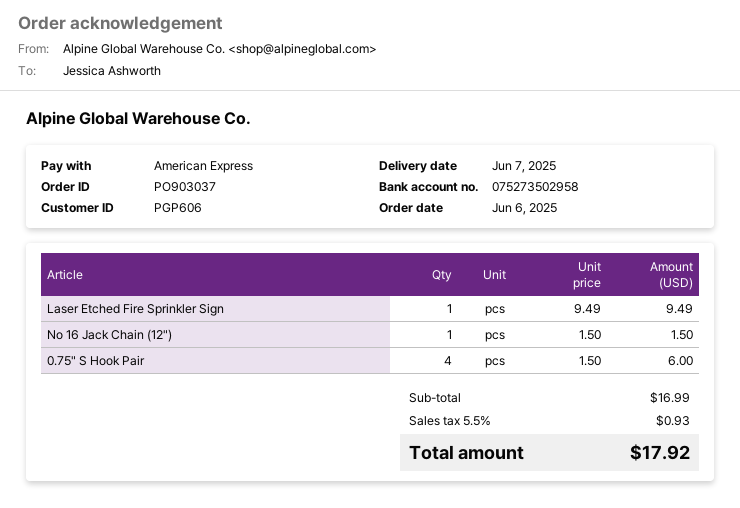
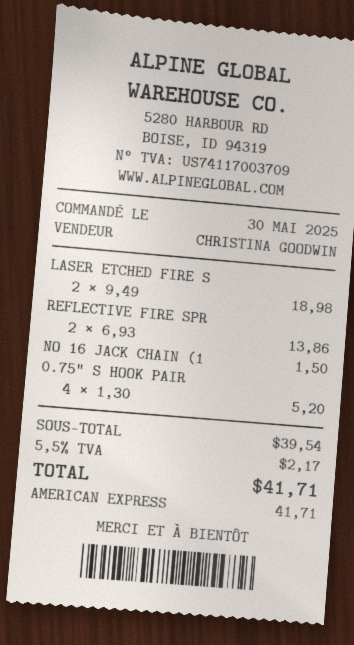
order date: 2025-06-06 -> 2025-05-30
Laser Etched Fire Sprinkler Sign: 1 x 9.49 = 9.49 -> 2 x 9.49 = 18.98
0.75" S Hook Pair: 4 x 1.50 = 6.00 -> 4 x 1.30 = 5.20
REFLECTIVE FIRE SPR: none -> 2 x 6.93 = 13.86
subtotal: 16.99 -> 39.54
tax: 5.5% = 0.93 -> 5.5% = 2.17
total: 17.92 -> 41.71

